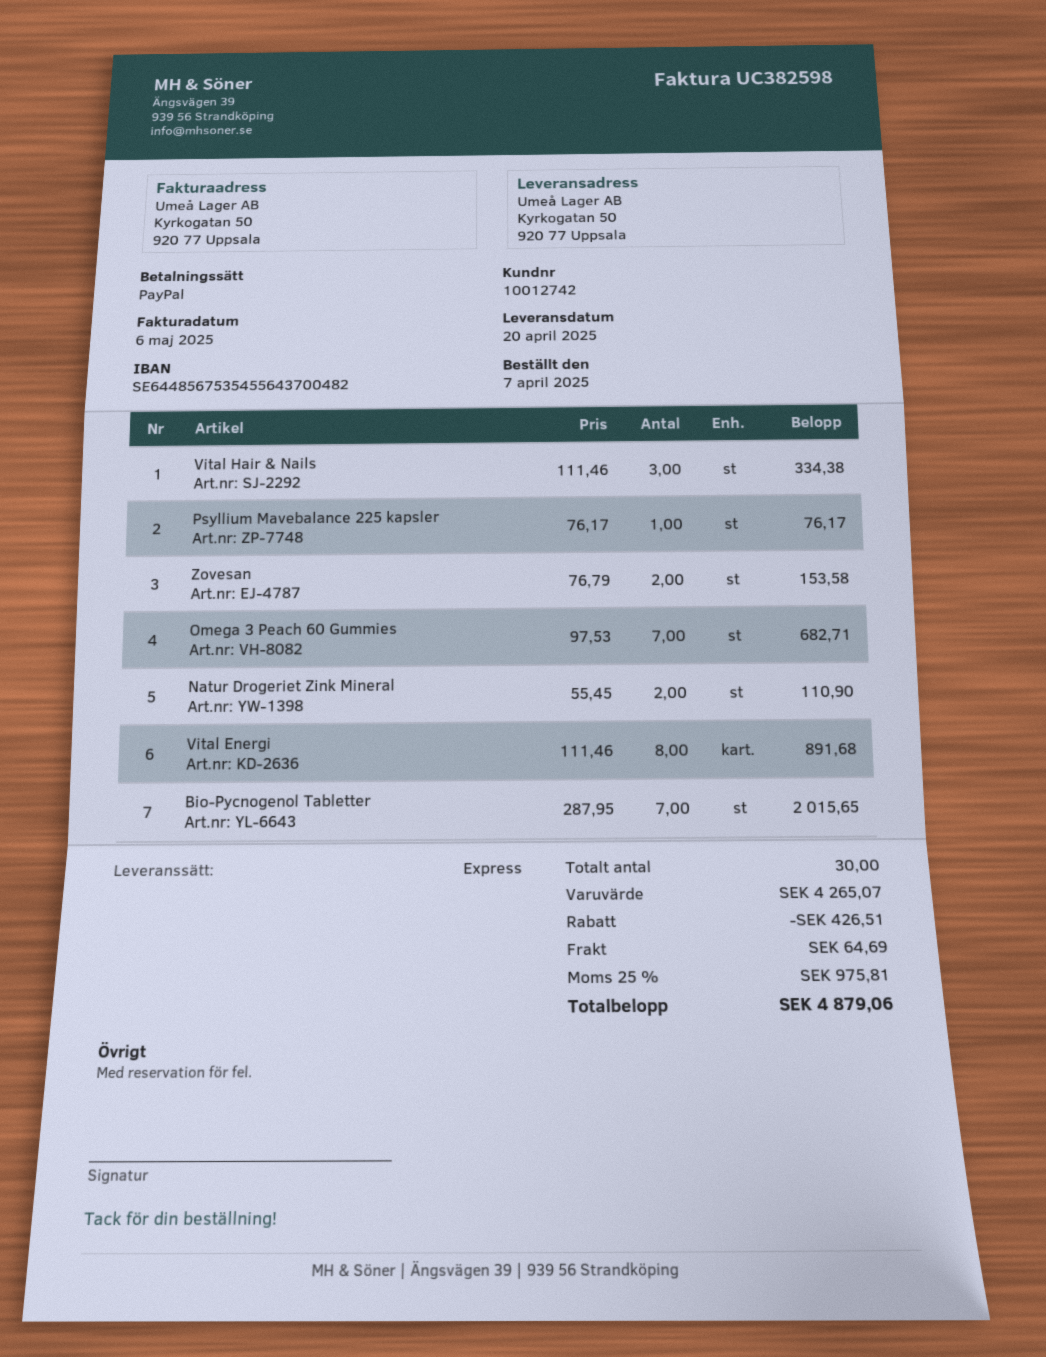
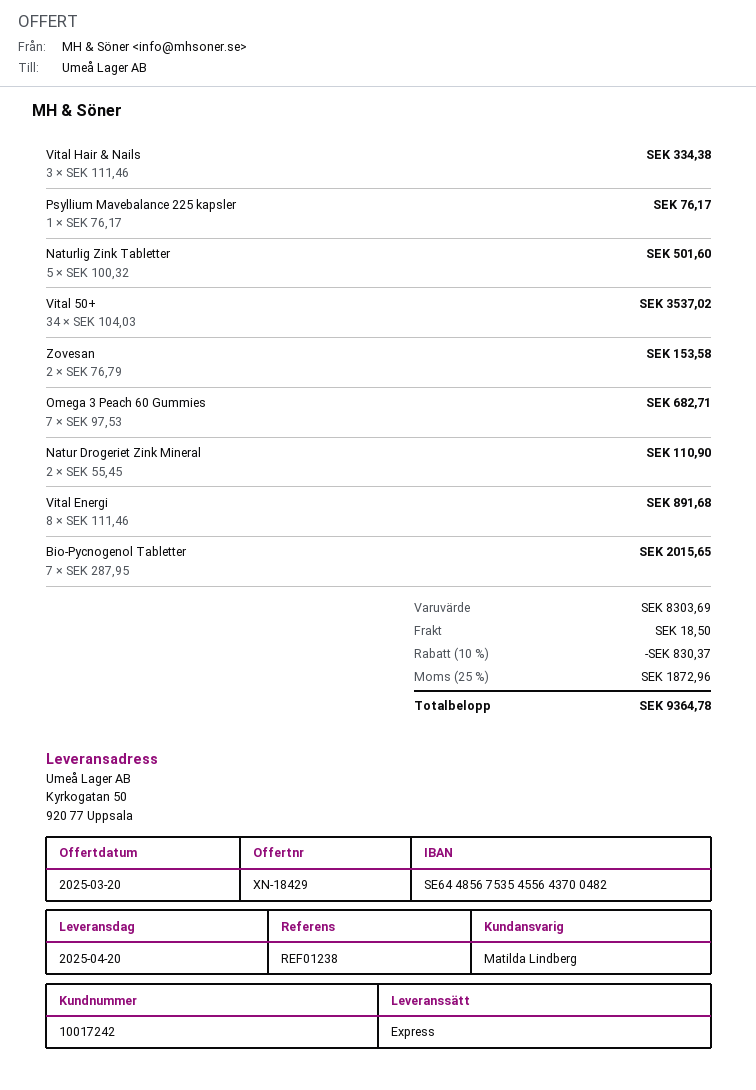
customer number: 10012742 -> 10017242
Naturlig Zink Tabletter: none -> 5 x 100.32 = 501.60
Vital 50+: none -> 34 x 104.03 = 3537.02
subtotal: 4265.07 -> 8303.69
discount: 426.51 -> 830.37
shipping: 64.69 -> 18.50
tax: 25% = 975.81 -> 25% = 1872.96
total: 4879.06 -> 9364.78

